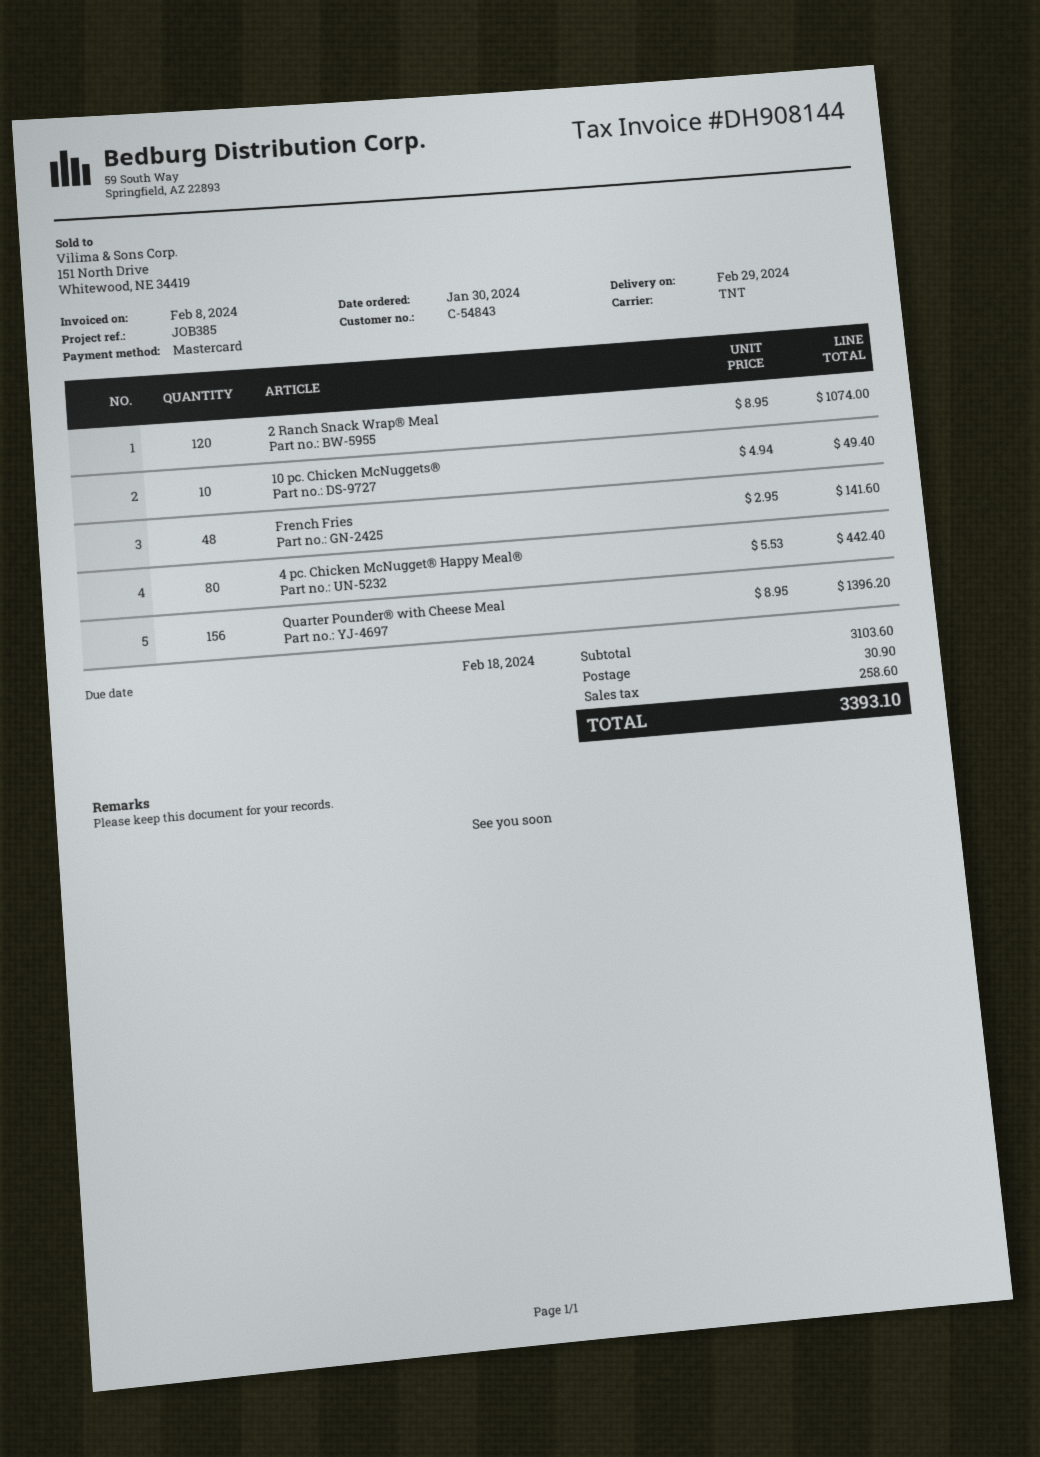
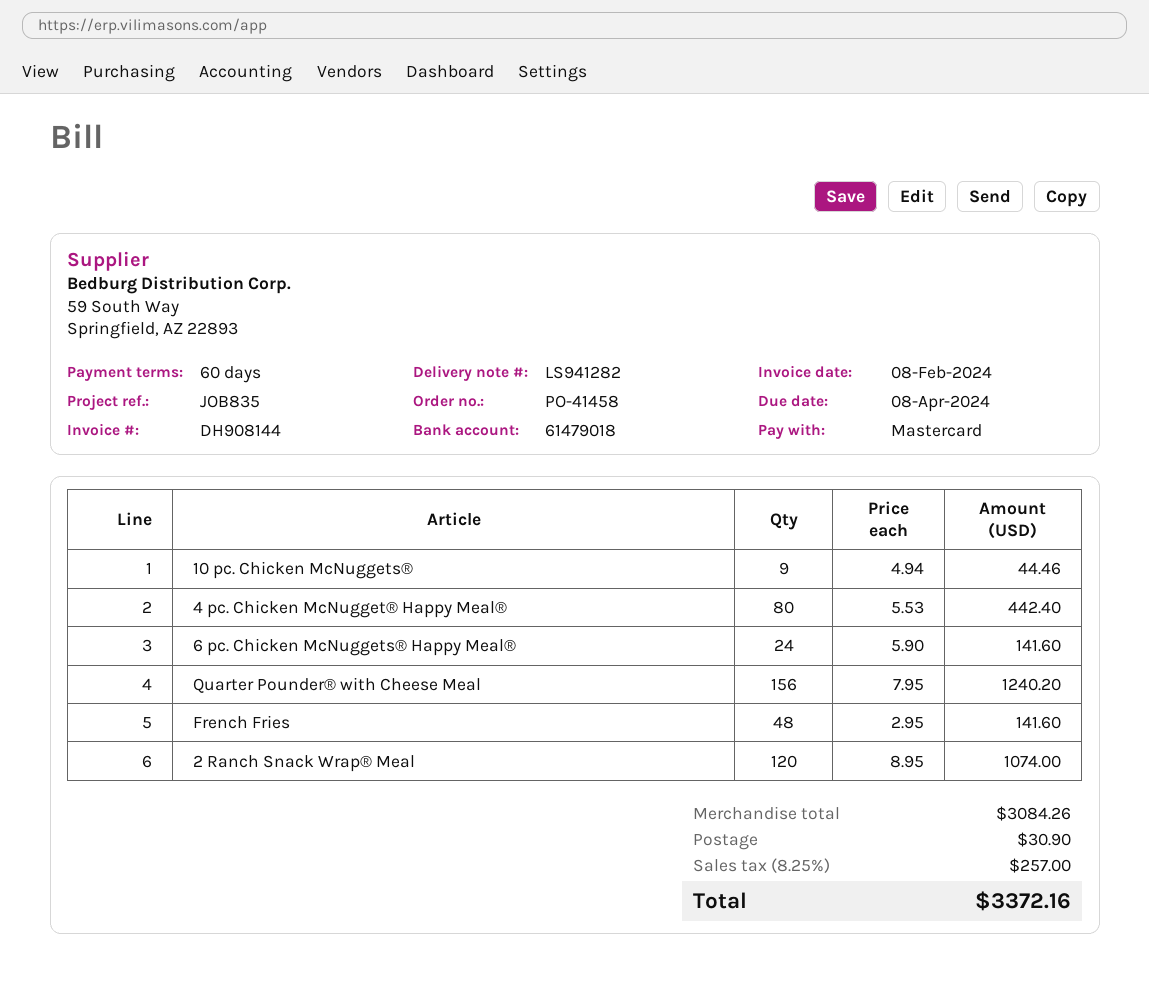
due date: 2024-02-18 -> 2024-04-08
reference: JOB385 -> JOB835
10 pc. Chicken McNuggets®: 10 x 4.94 = 49.40 -> 9 x 4.94 = 44.46
Quarter Pounder® with Cheese Meal: 156 x 8.95 = 1396.20 -> 156 x 7.95 = 1240.20
6 pc. Chicken McNuggets® Happy Meal®: none -> 24 x 5.90 = 141.60
subtotal: 3103.60 -> 3084.26
tax: 258.60 -> 257.00
total: 3393.10 -> 3372.16

